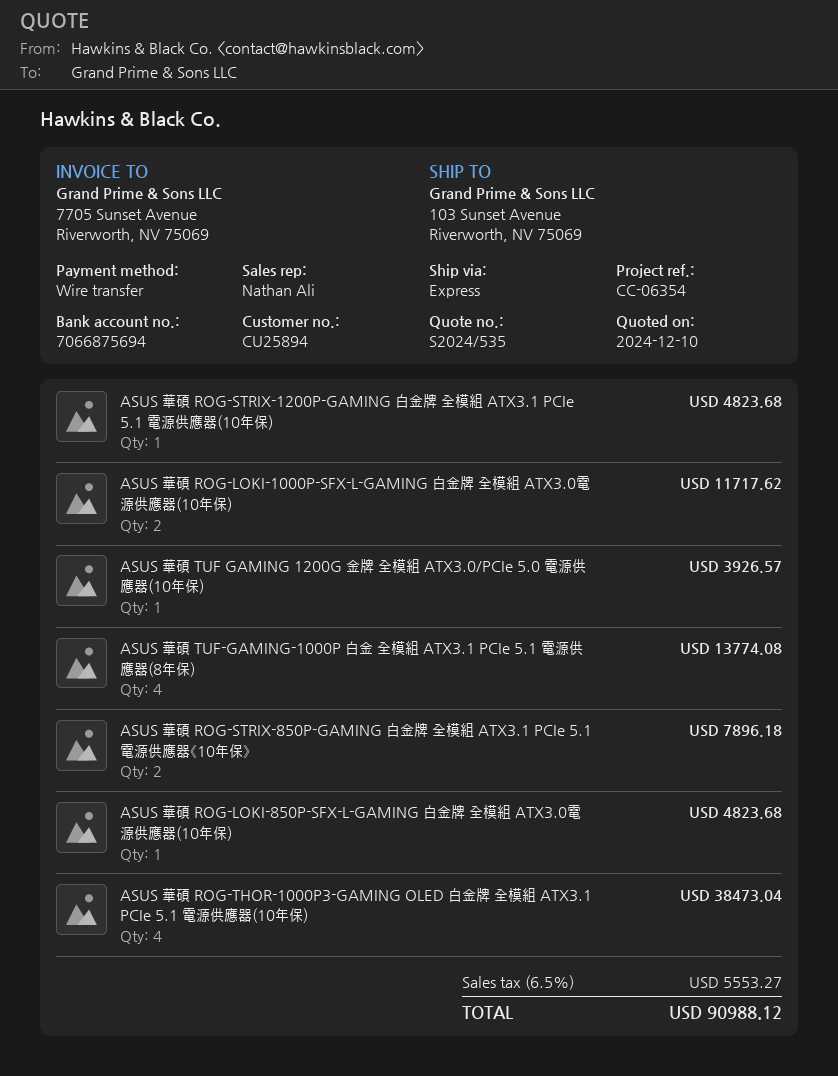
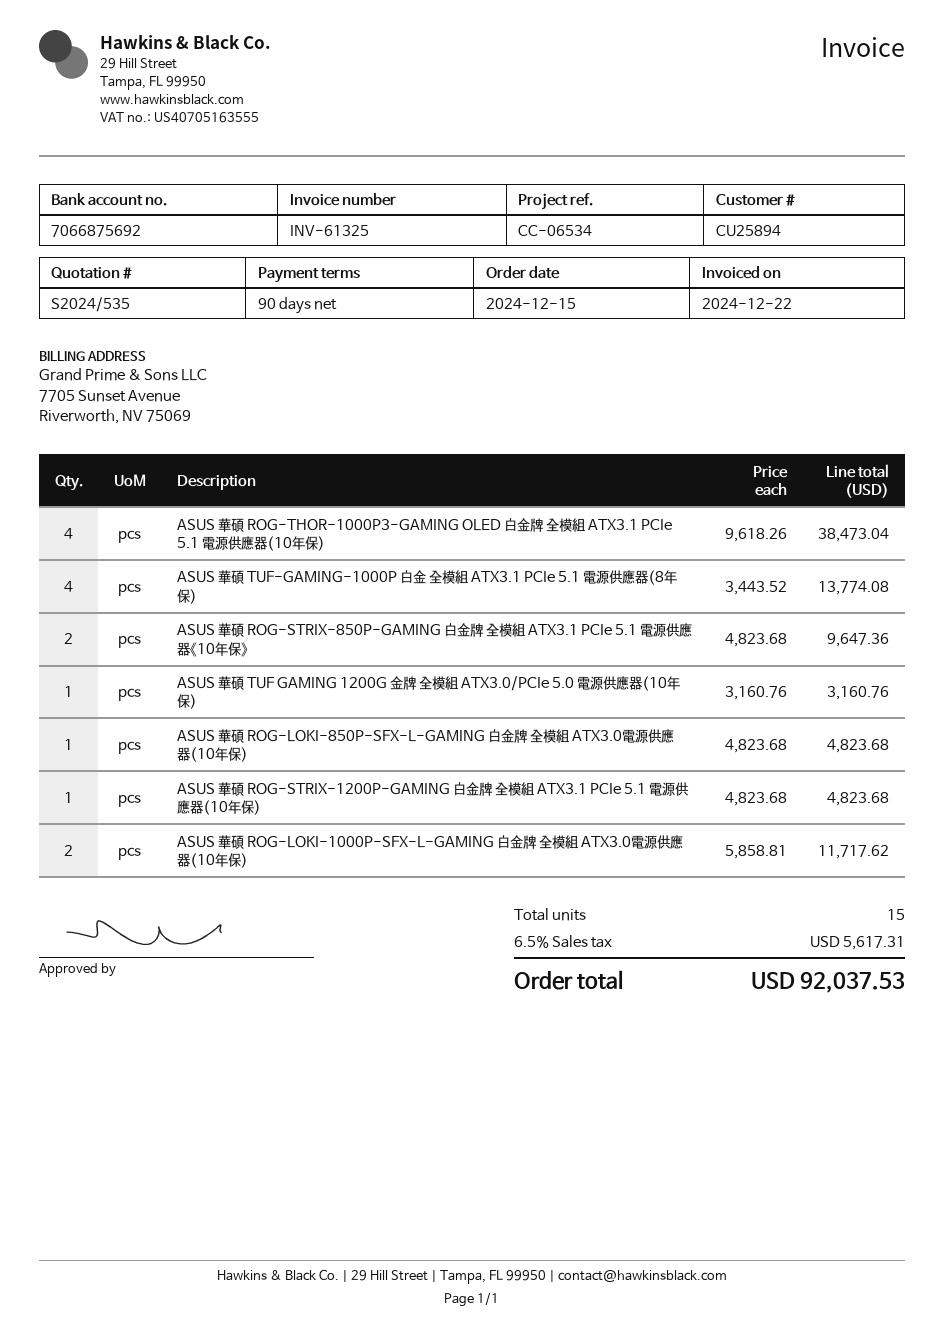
reference: CC-06354 -> CC-06534
bank account: 7066875694 -> 7066875692
ASUS 華碩 TUF GAMING 1200G 金牌 全模組 ATX3.0/PCIe 5.0 電源供應器(10年保): 1 for 3926.57 -> 1 for 3160.76
ASUS 華碩 ROG-STRIX-850P-GAMING 白金牌 全模組 ATX3.1 PCIe 5.1 電源供應器《10年保》: 2 for 7896.18 -> 2 for 9647.36
tax: 6.5% = 5553.27 -> 6.5% = 5617.31
total: 90988.12 -> 92037.53

